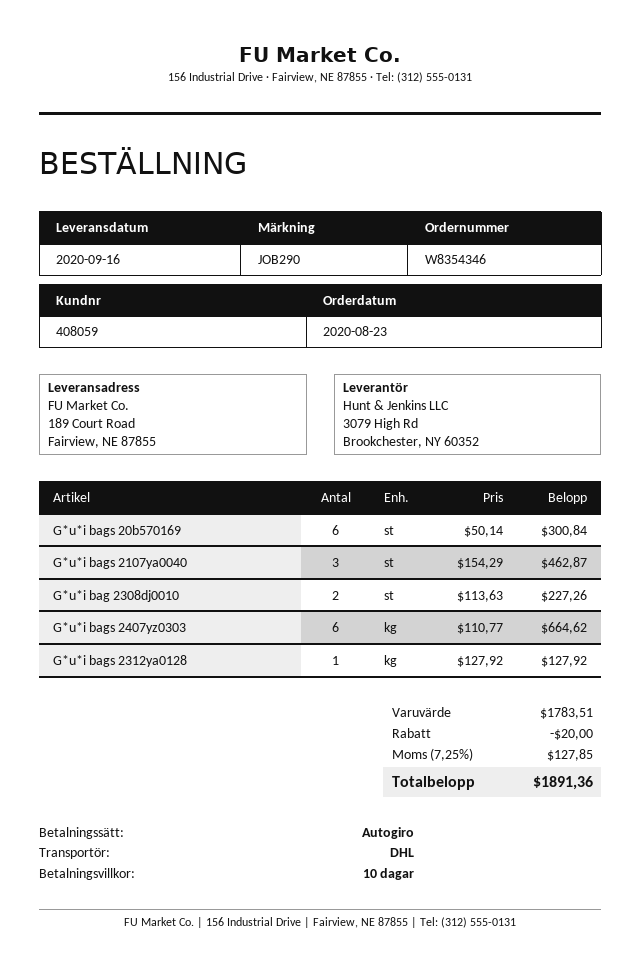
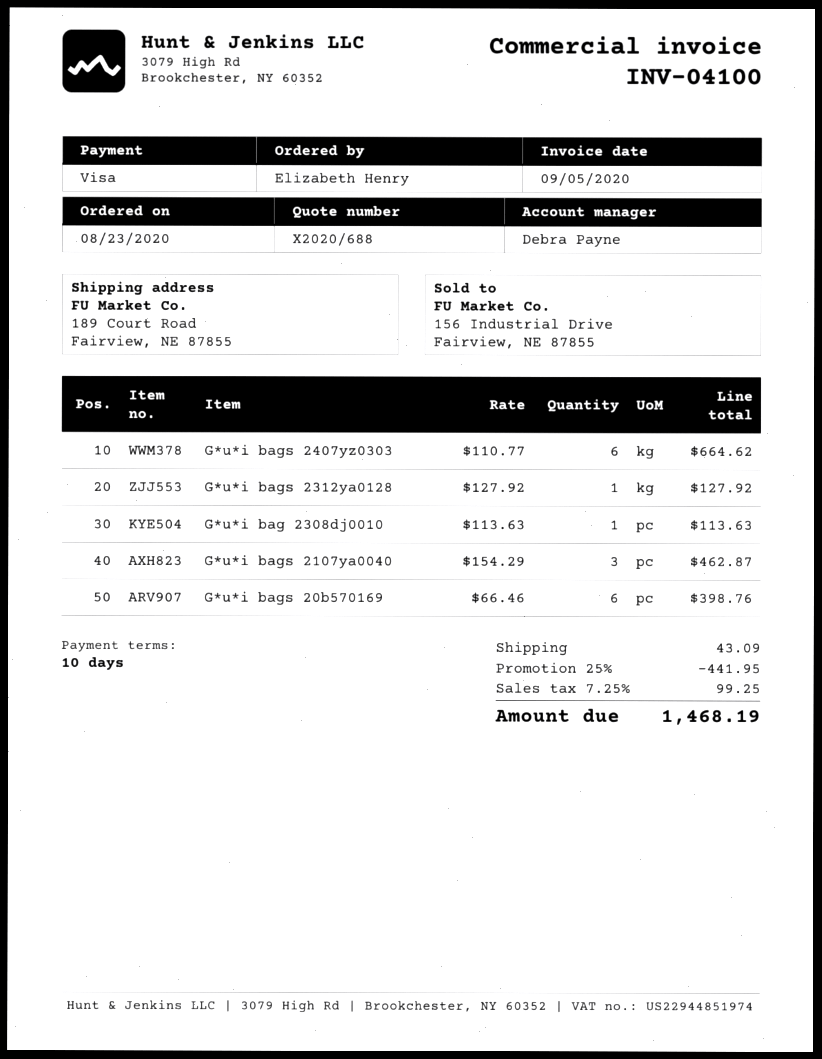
payment method: direct debit -> Visa
G*u*i bags 20b570169: 6 x 50.14 = 300.84 -> 6 x 66.46 = 398.76
G*u*i bag 2308dj0010: 2 x 113.63 = 227.26 -> 1 x 113.63 = 113.63
discount: 20.00 -> 441.95
shipping: none -> 43.09
tax: 7.25% = 127.85 -> 7.25% = 99.25
total: 1891.36 -> 1468.19

